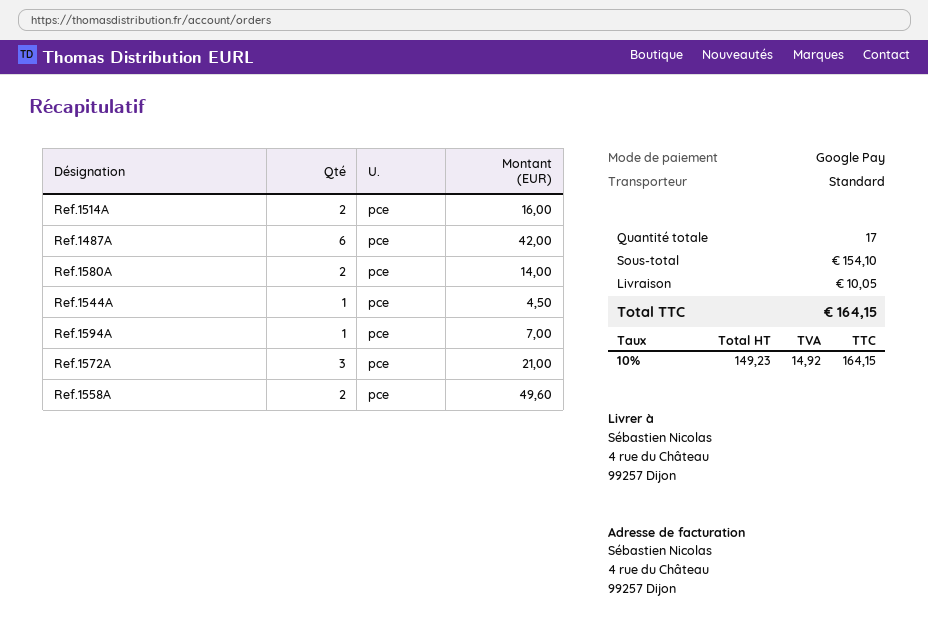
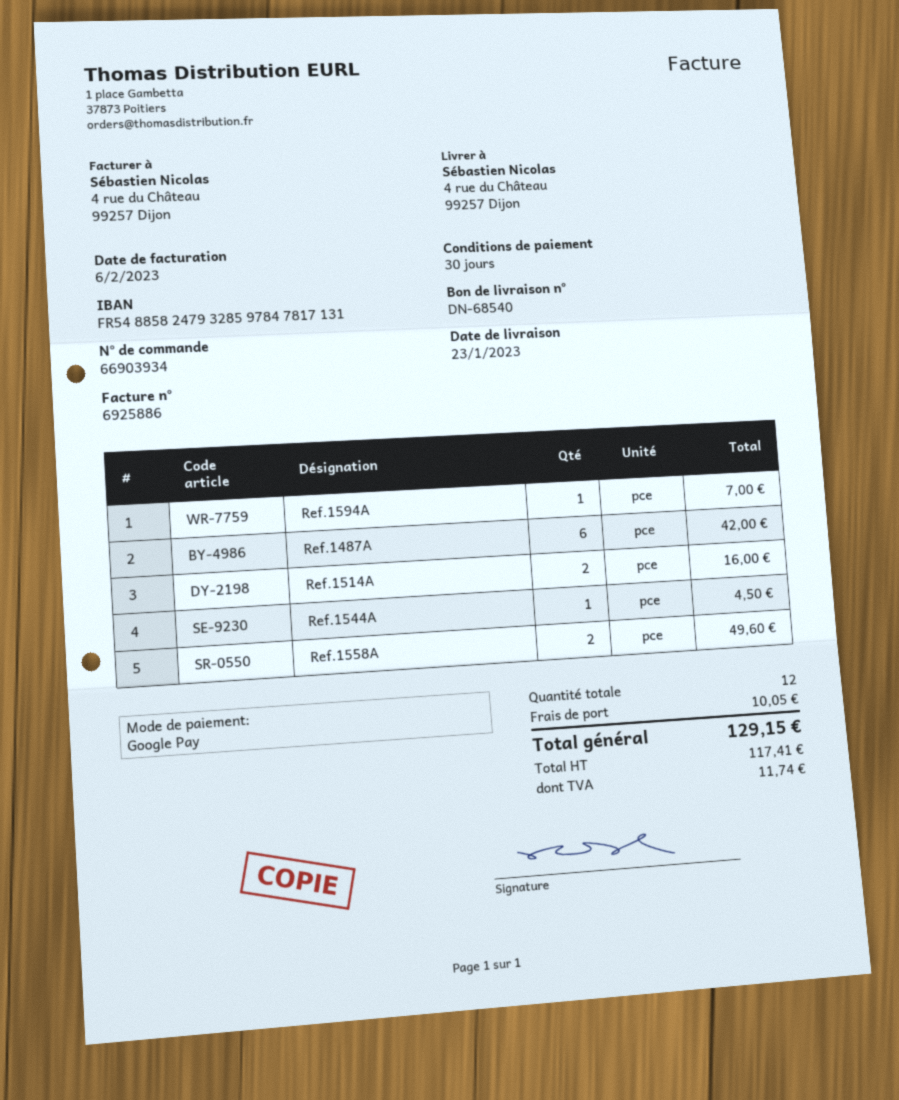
Ref.1580A: 2 for 14.00 -> none
Ref.1572A: 3 for 21.00 -> none
total quantity: 17 -> 12
net: 149.23 -> 117.41
tax: 14.92 -> 11.74
total: 164.15 -> 129.15

